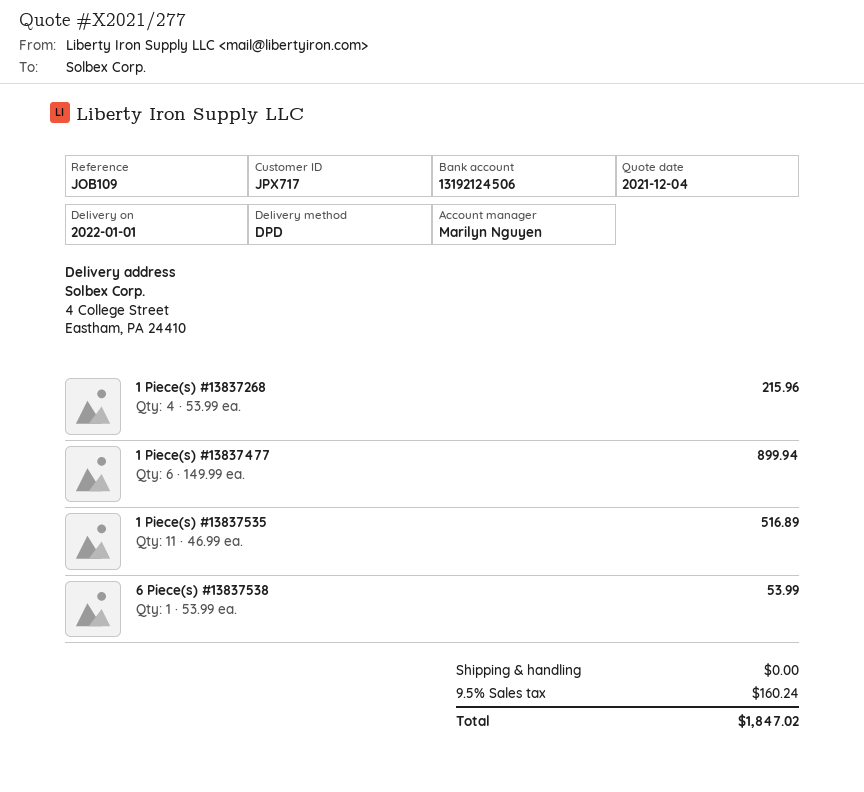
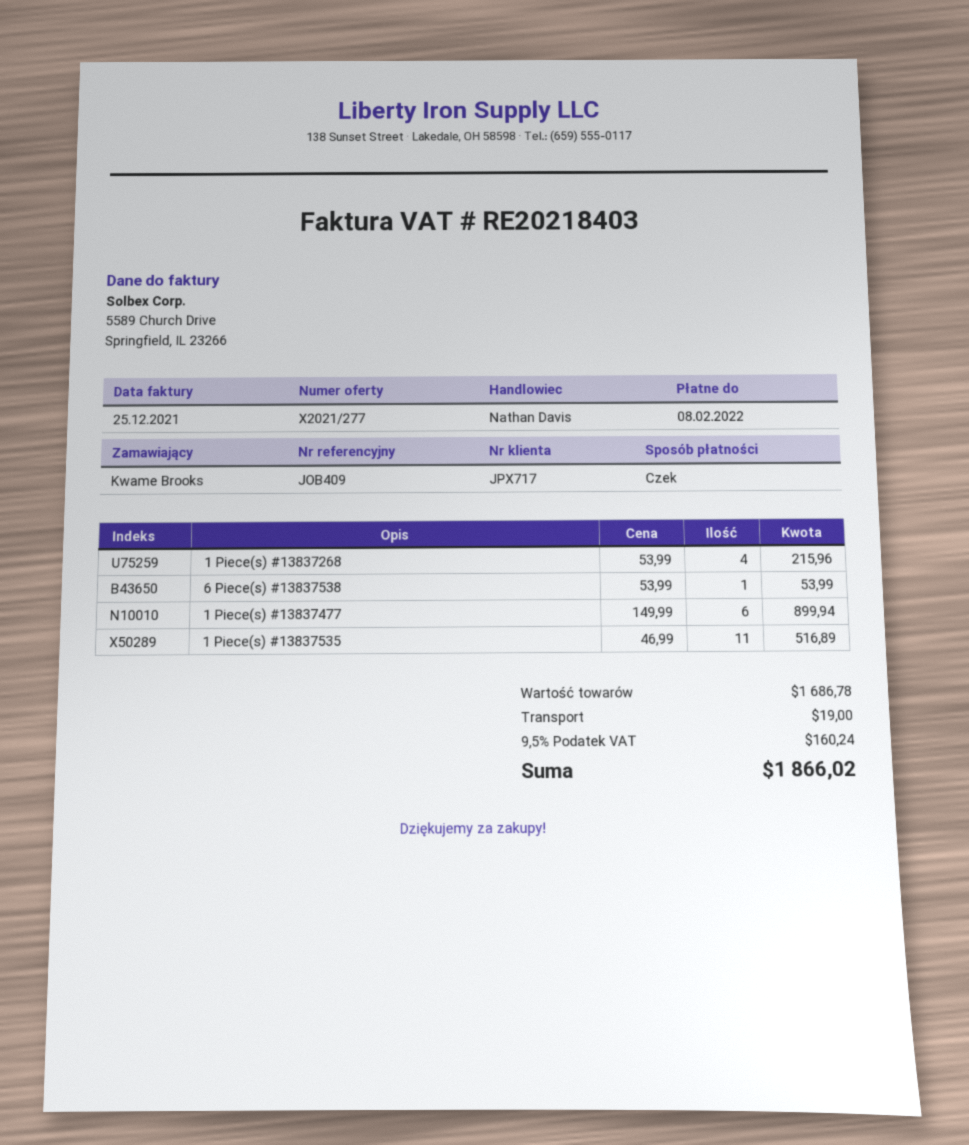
reference: JOB109 -> JOB409
sales rep: Marilyn Nguyen -> Nathan Davis
shipping: 0.00 -> 19.00
total: 1847.02 -> 1866.02

